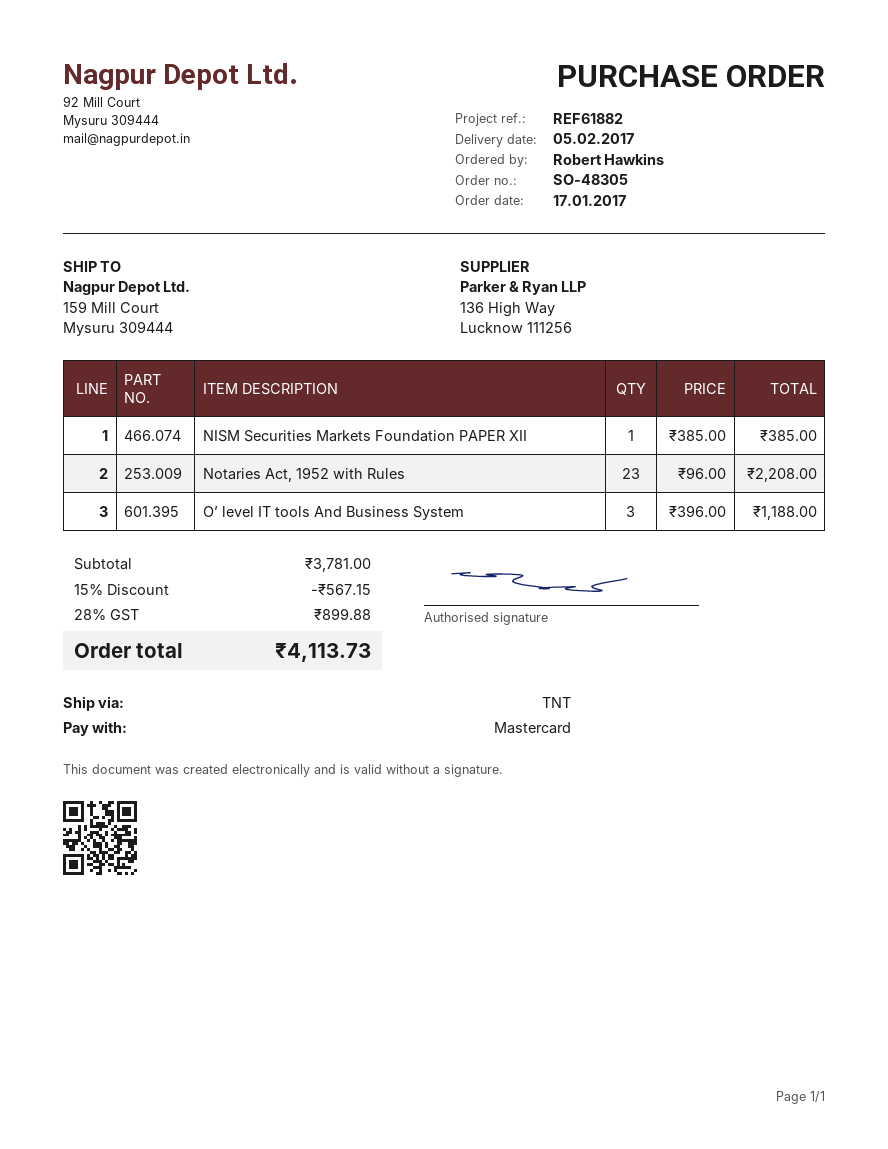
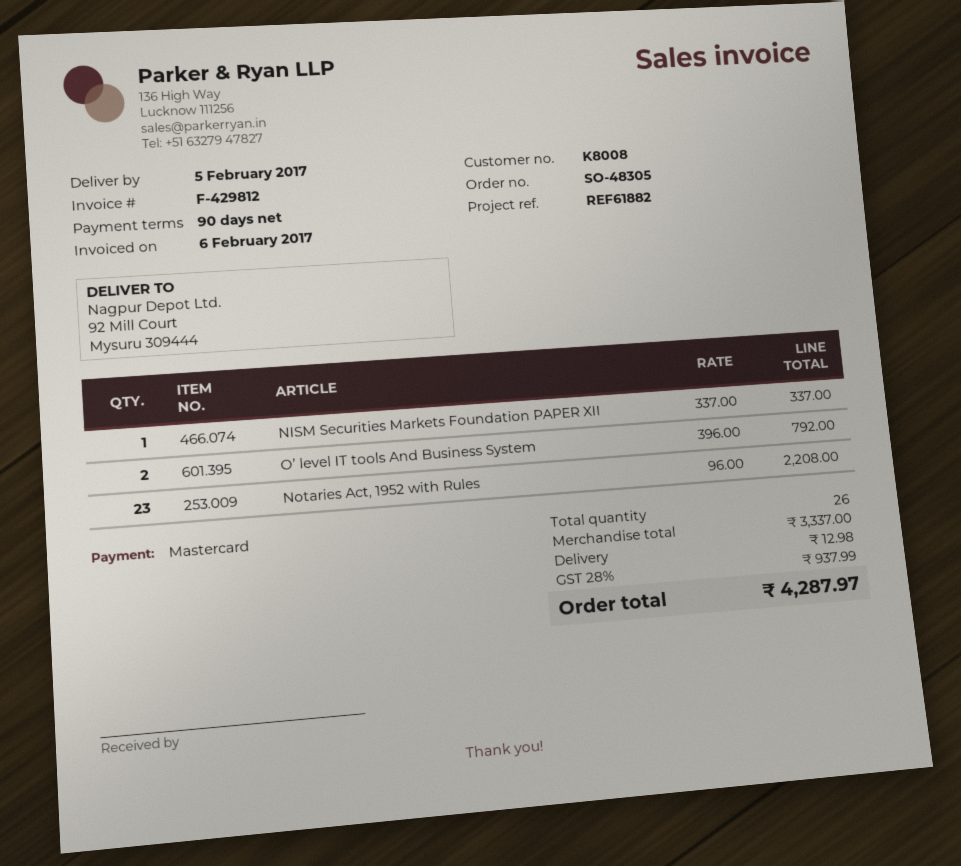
ship to: 159 Mill Court, Mysuru 309444 -> 92 Mill Court, Mysuru 309444
NISM Securities Markets Foundation PAPER XII: 1 x 385.00 = 385.00 -> 1 x 337.00 = 337.00
O’ level IT tools And Business System: 3 x 396.00 = 1188.00 -> 2 x 396.00 = 792.00
subtotal: 3781.00 -> 3337.00
discount: 15% = 567.15 -> none
shipping: none -> 12.98
tax: 28% = 899.88 -> 28% = 937.99
total: 4113.73 -> 4287.97

